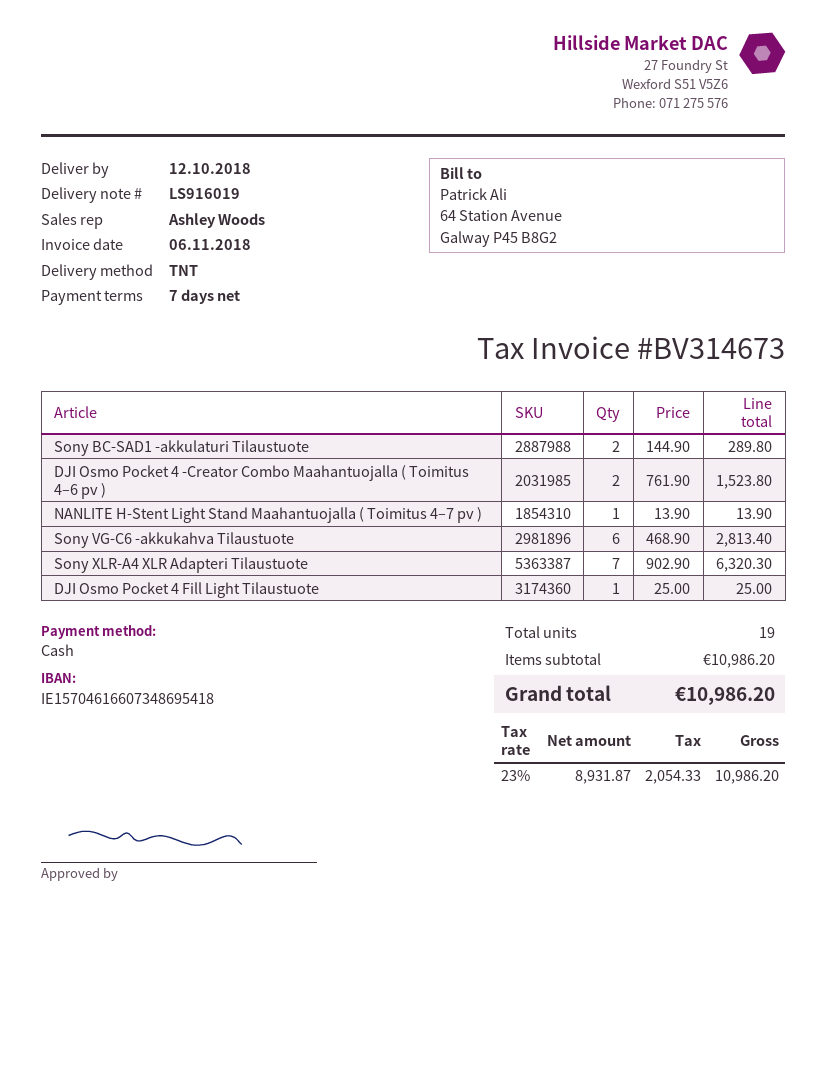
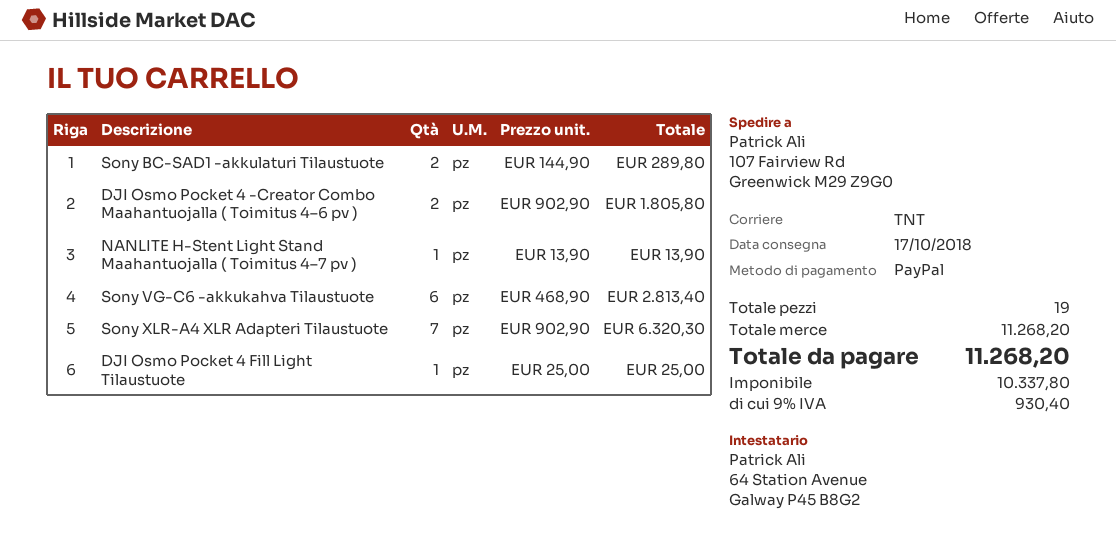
delivery date: 2018-10-12 -> 2018-10-17
payment method: cash -> PayPal
DJI Osmo Pocket 4 -Creator Combo Maahantuojalla ( Toimitus 4–6 pv ): 2 x 761.90 = 1523.80 -> 2 x 902.90 = 1805.80
subtotal: 10986.20 -> 11268.20
net: 8931.87 -> 10337.80
tax: 23% = 2054.33 -> 9% = 930.40
total: 10986.20 -> 11268.20

